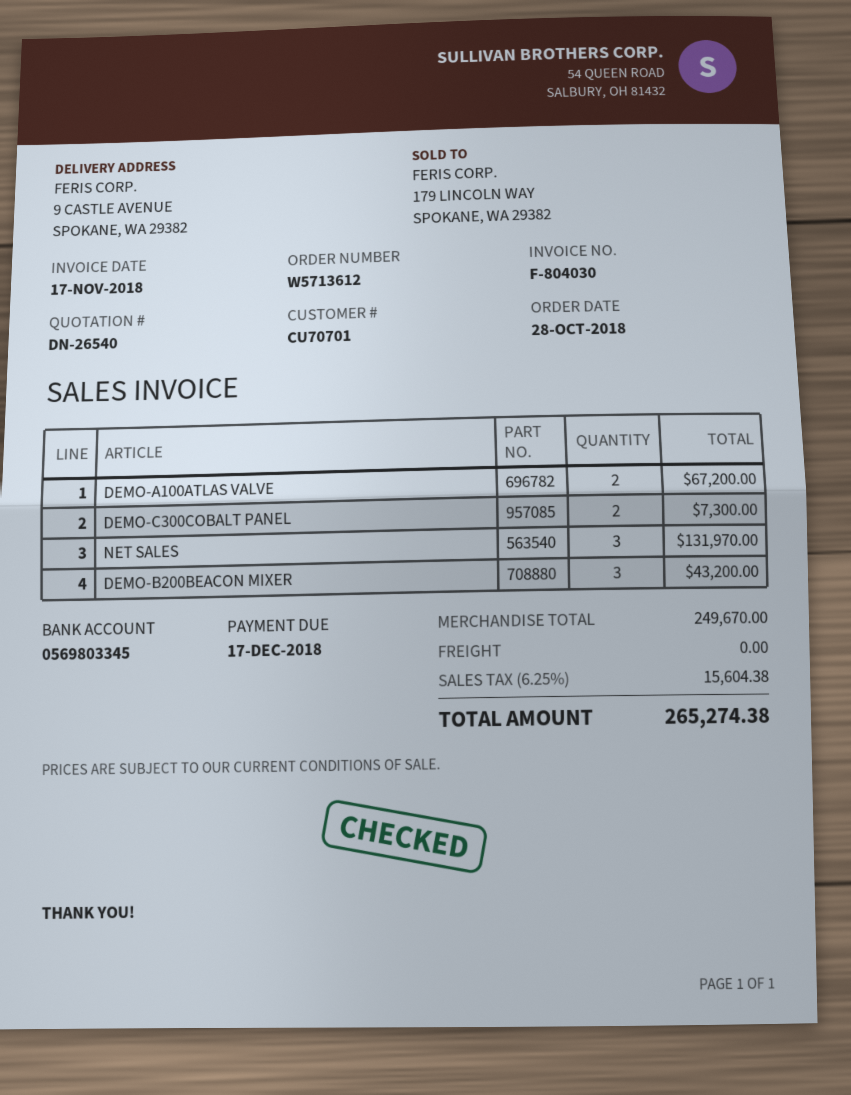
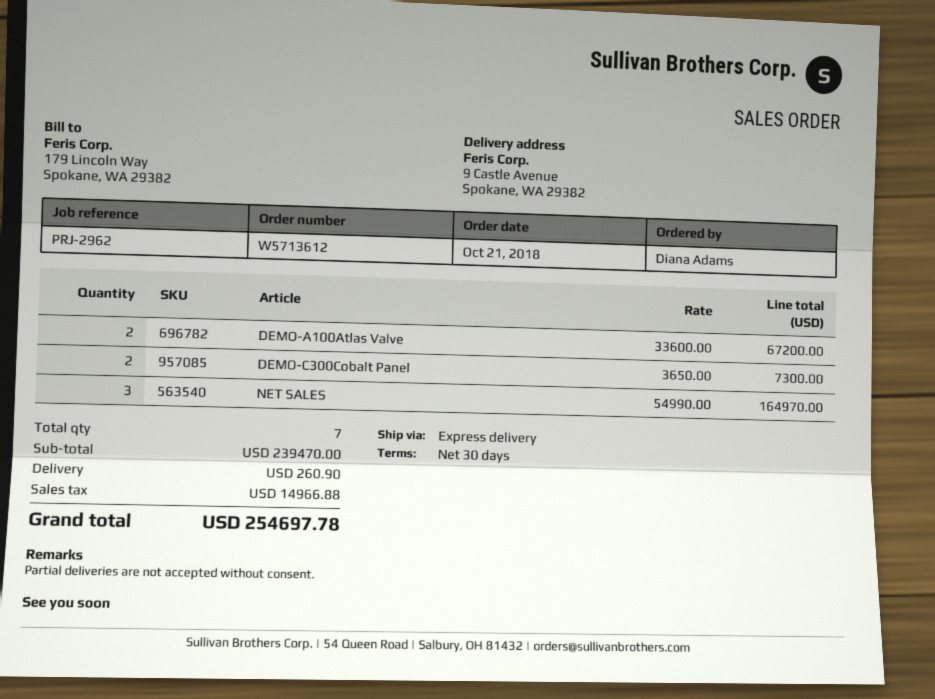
order date: 2018-10-28 -> 2018-10-21
NET SALES: 3 for 131970.00 -> 3 for 164970.00
DEMO-B200BEACON MIXER: 3 for 43200.00 -> none
subtotal: 249670.00 -> 239470.00
shipping: 0.00 -> 260.90
tax: 15604.38 -> 14966.88
total: 265274.38 -> 254697.78

